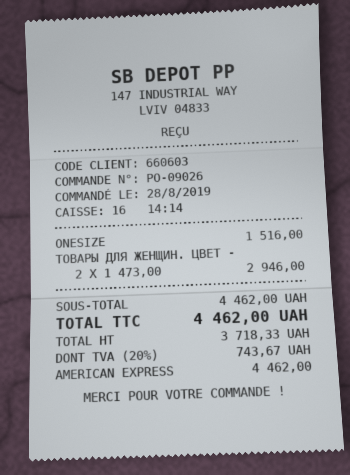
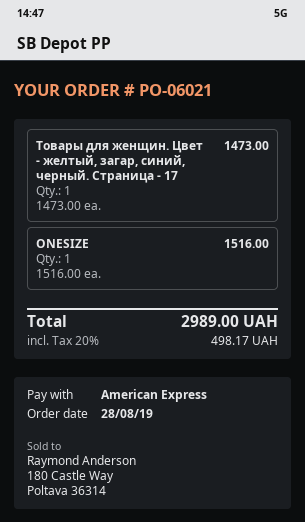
order number: PO-09026 -> PO-06021
ТОВАРЫ ДЛЯ ЖЕНЩИН. ЦВЕТ -: 2 x 1473.00 = 2946.00 -> 1 x 1473.00 = 1473.00
tax: 20% = 743.67 -> 20% = 498.17
total: 4462.00 -> 2989.00

